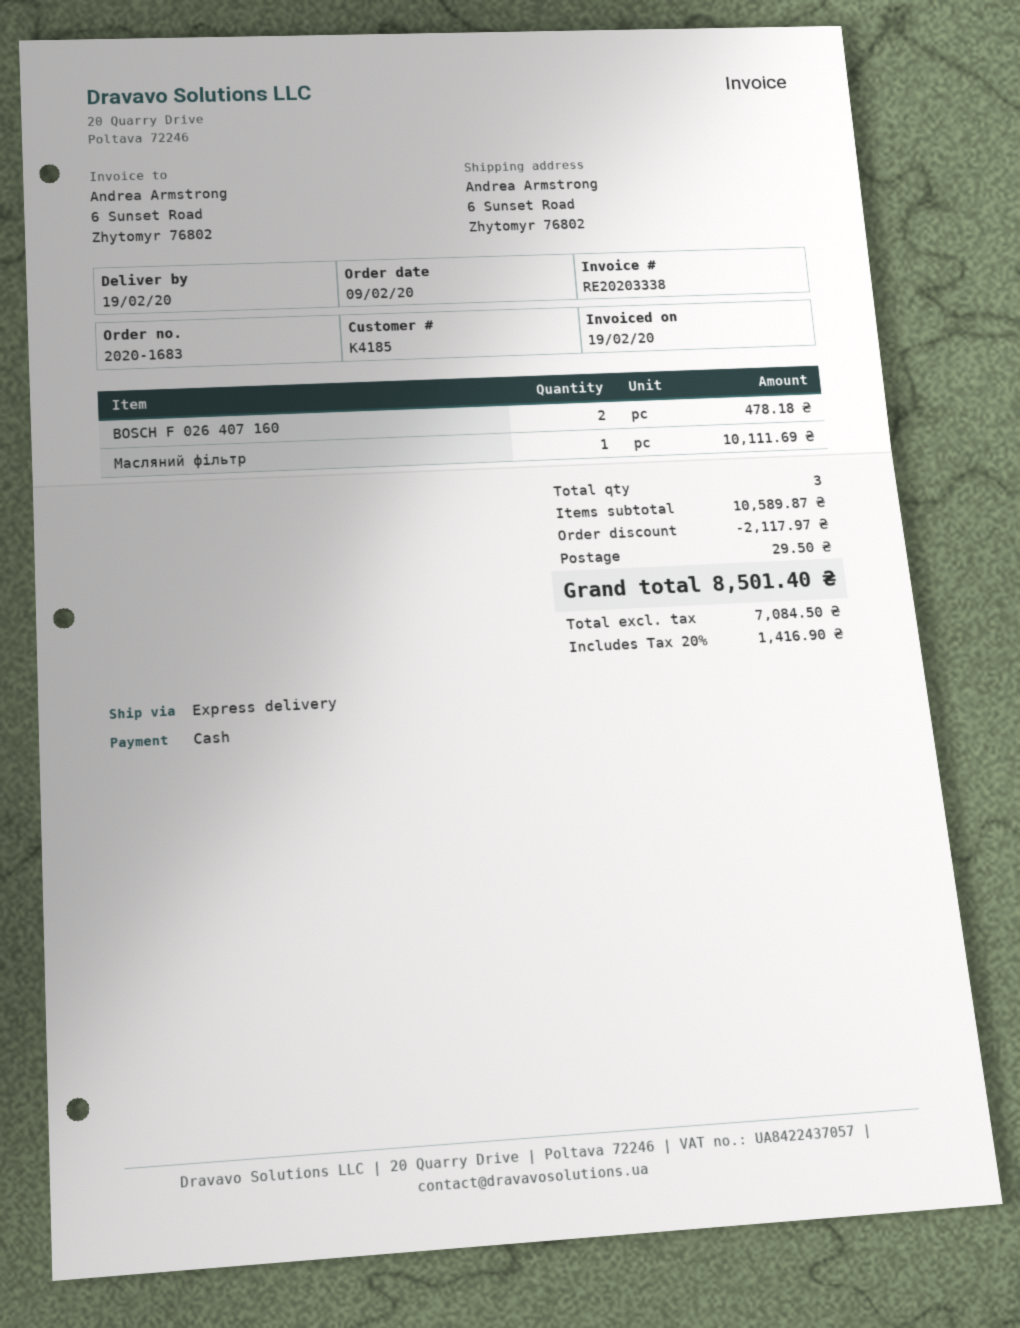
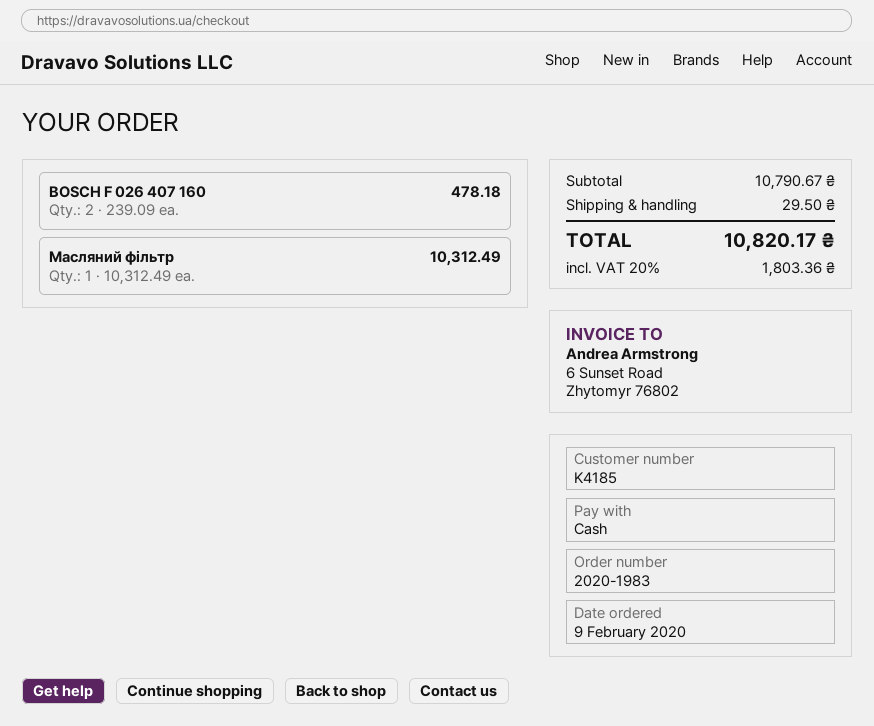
order number: 2020-1683 -> 2020-1983
Масляний фільтр: 1 for 10111.69 -> 1 for 10312.49
subtotal: 10589.87 -> 10790.67
discount: 2117.97 -> none
tax: 20% = 1416.90 -> 20% = 1803.36
total: 8501.40 -> 10820.17

